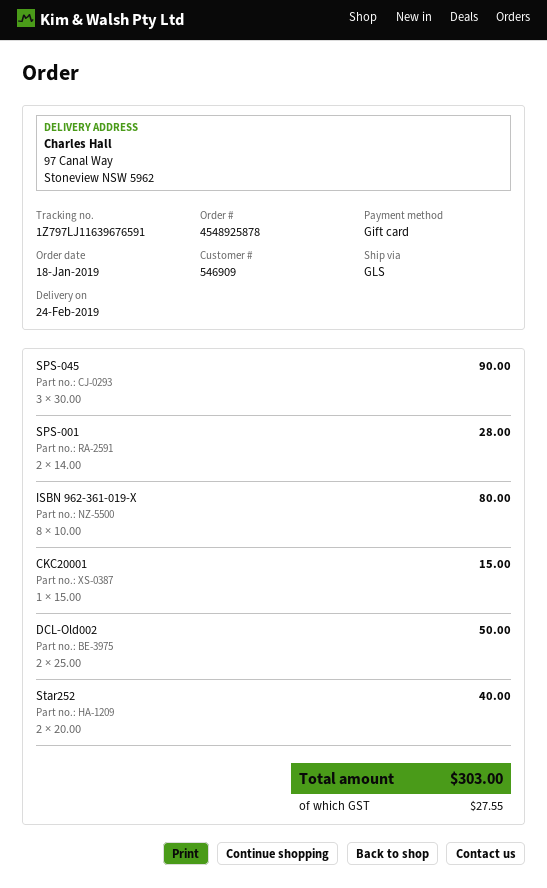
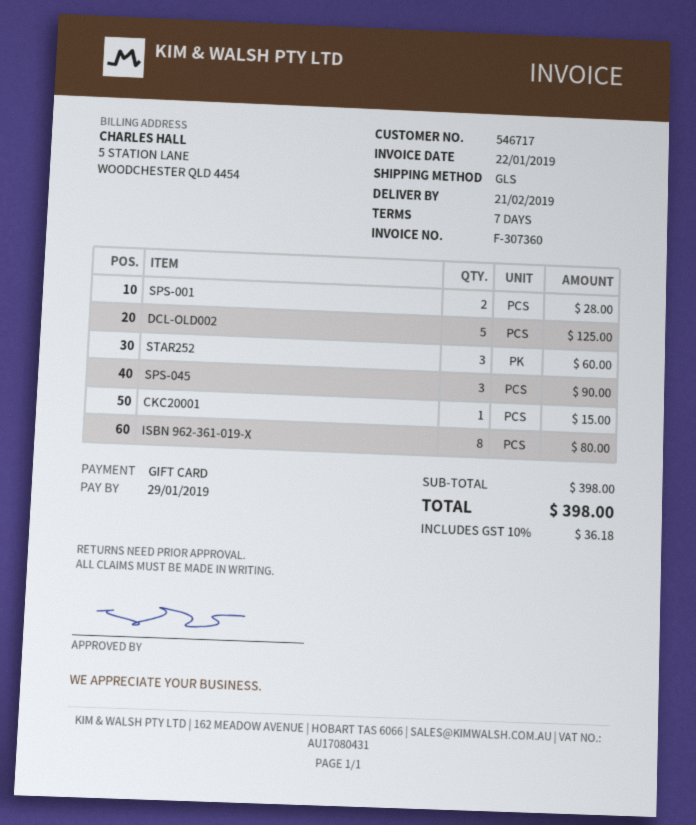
delivery date: 2019-02-24 -> 2019-02-21
customer number: 546909 -> 546717
DCL-Old002: 2 for 50.00 -> 5 for 125.00
Star252: 2 for 40.00 -> 3 for 60.00
tax: 27.55 -> 36.18
total: 303.00 -> 398.00

